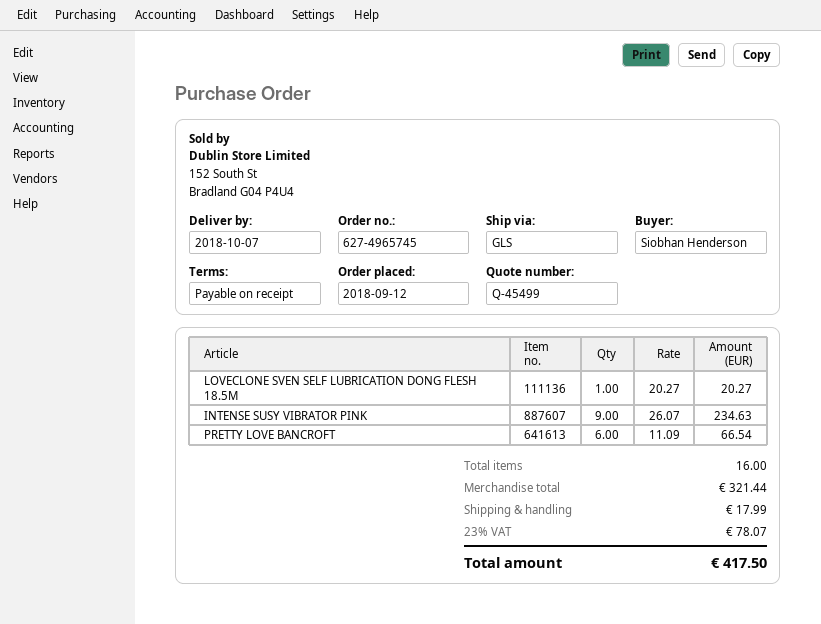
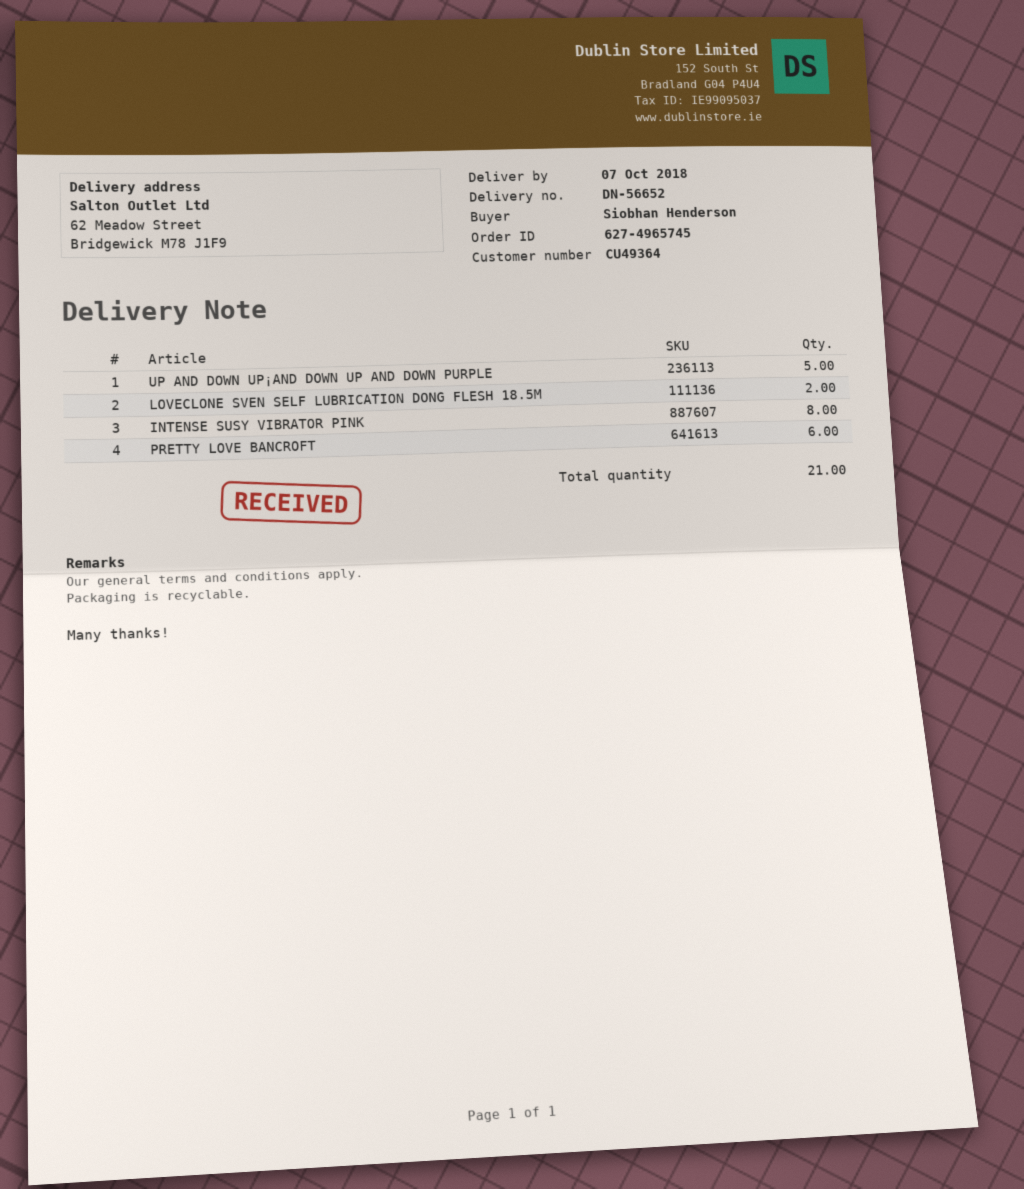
LOVECLONE SVEN SELF LUBRICATION DONG FLESH 18.5M: 1 -> 2
INTENSE SUSY VIBRATOR PINK: 9 -> 8
UP AND DOWN UP¡AND DOWN UP AND DOWN PURPLE: none -> 5
total quantity: 16 -> 21

